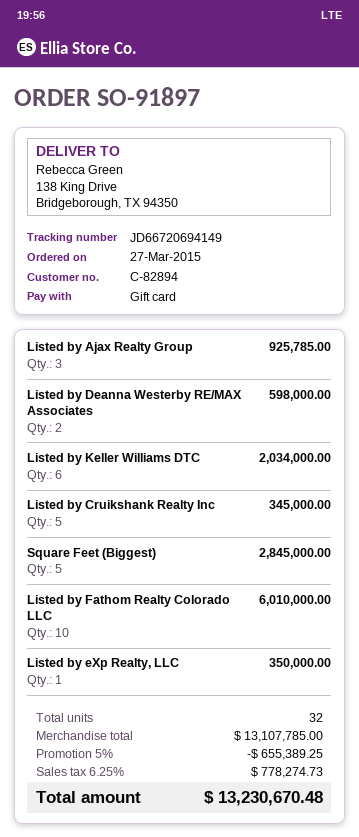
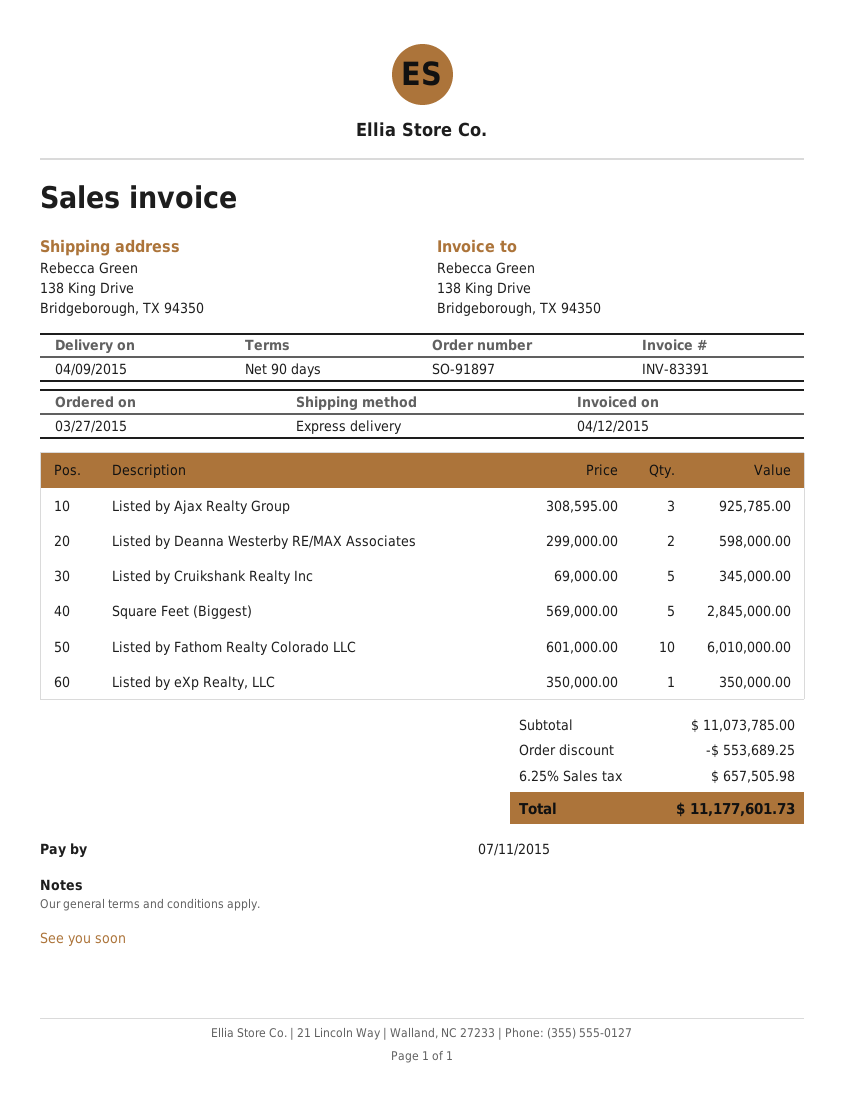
Listed by Keller Williams DTC: 6 for 2034000.00 -> none
subtotal: 13107785.00 -> 11073785.00
discount: 655389.25 -> 553689.25
tax: 6.25% = 778274.73 -> 6.25% = 657505.98
total: 13230670.48 -> 11177601.73

